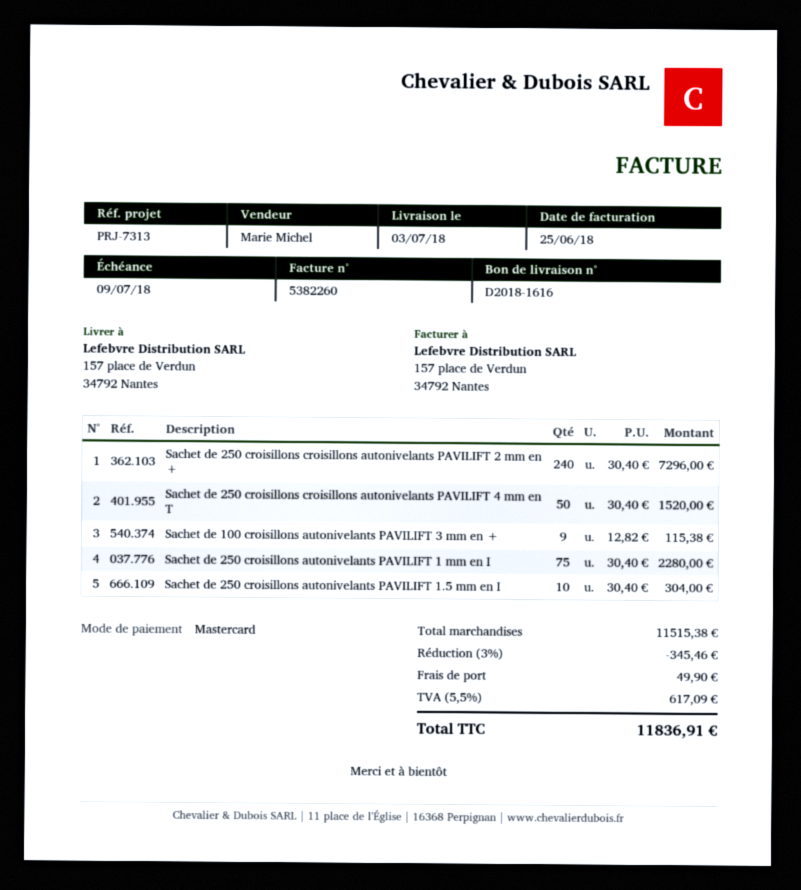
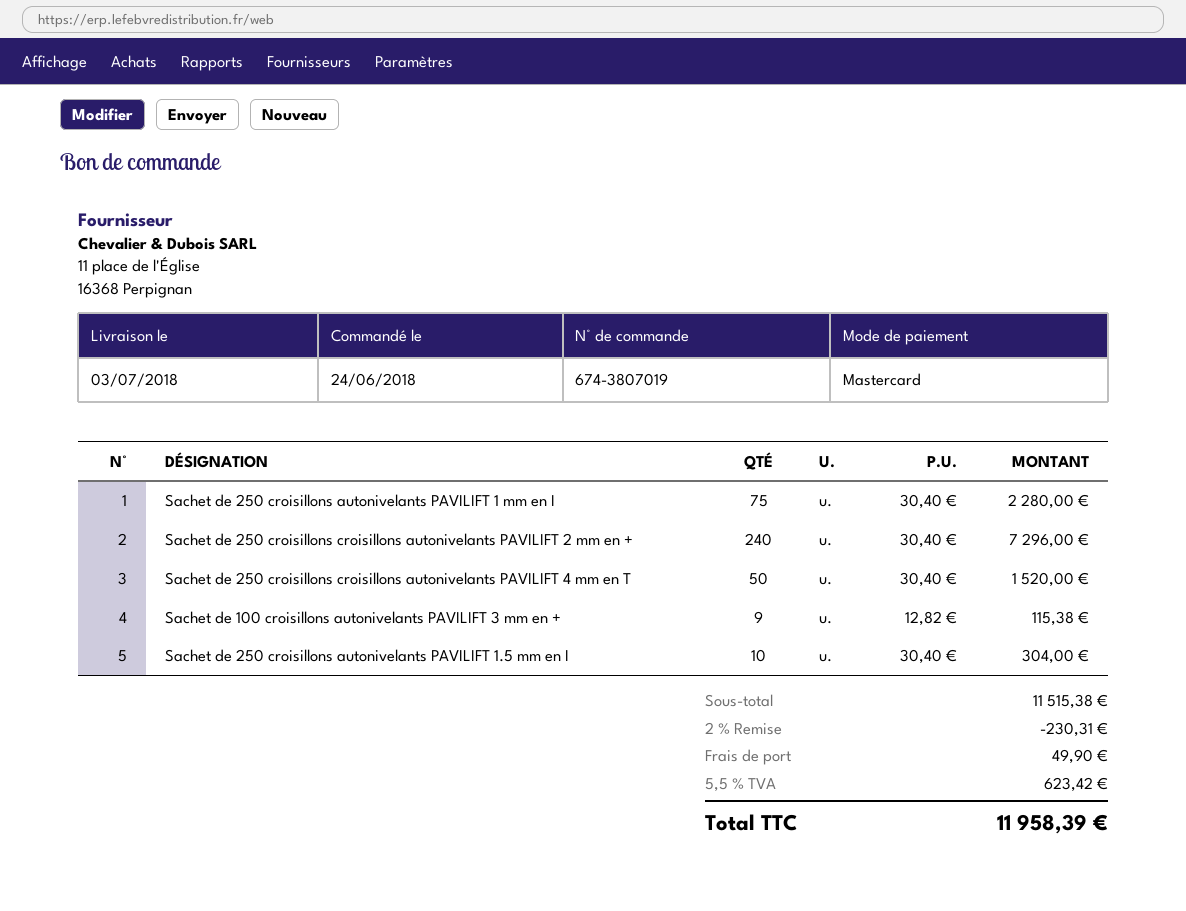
discount: 3% = 345.46 -> 2% = 230.31
tax: 5.5% = 617.09 -> 5.5% = 623.42
total: 11836.91 -> 11958.39

